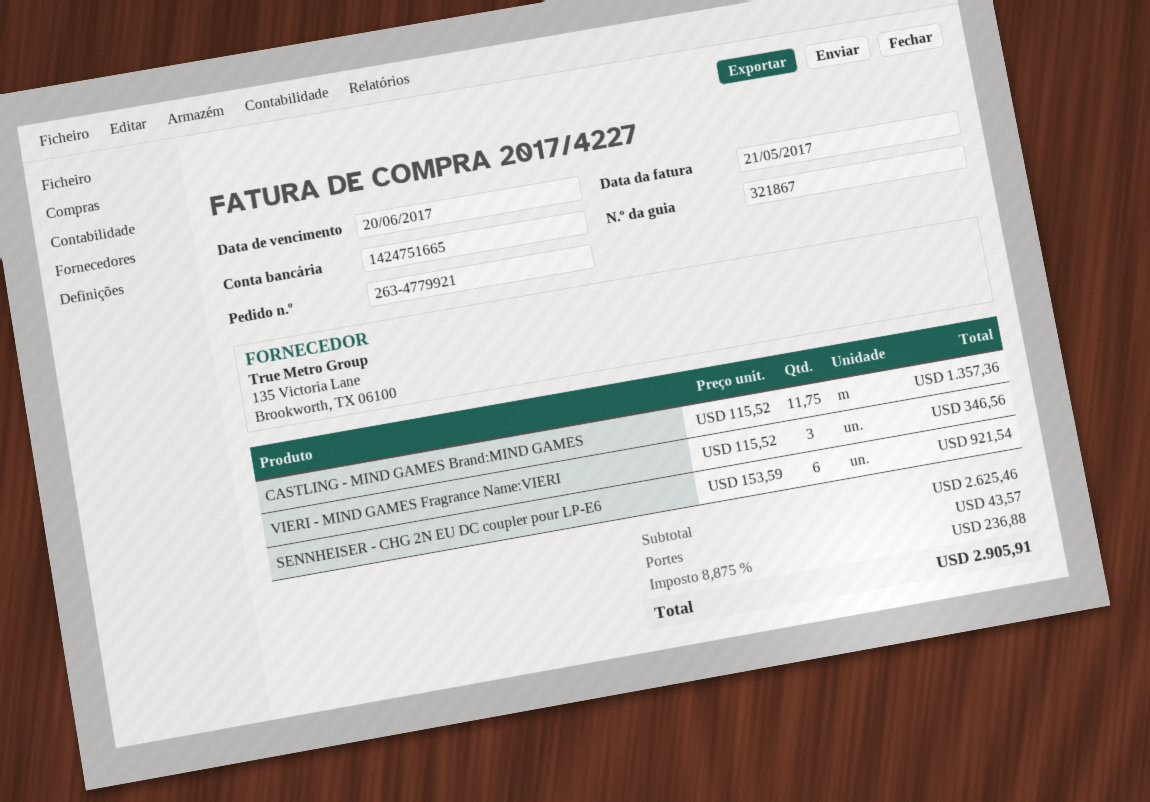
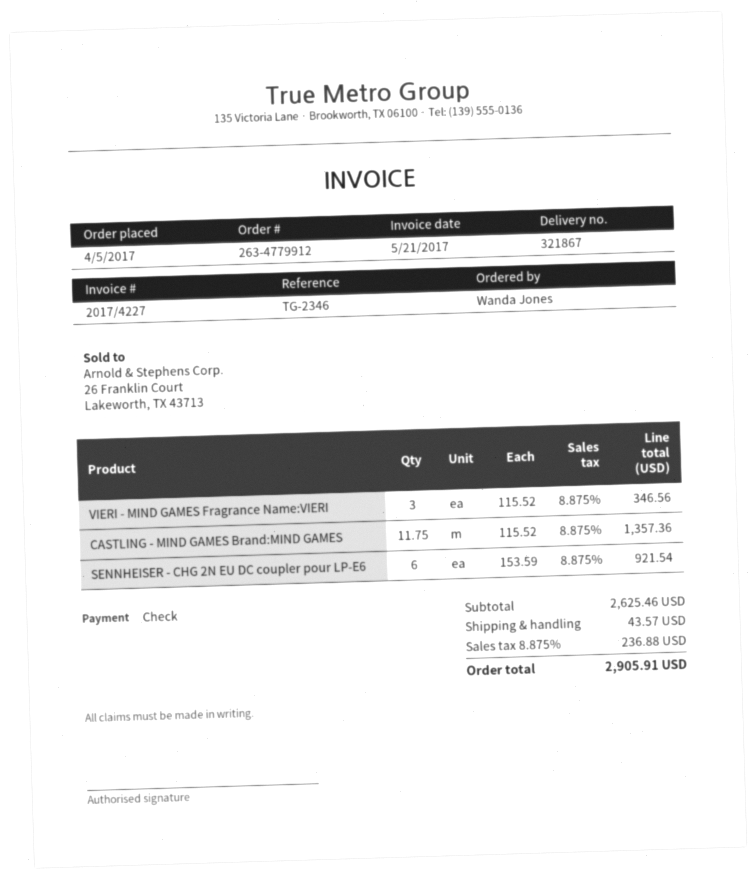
order number: 263-4779921 -> 263-4779912

